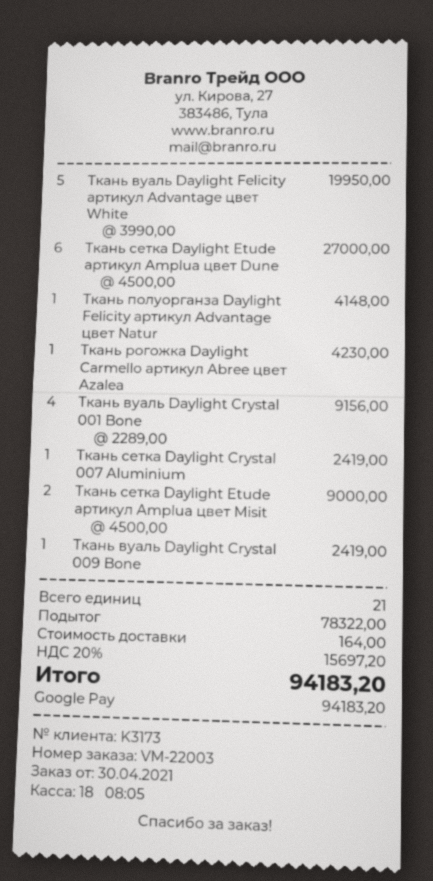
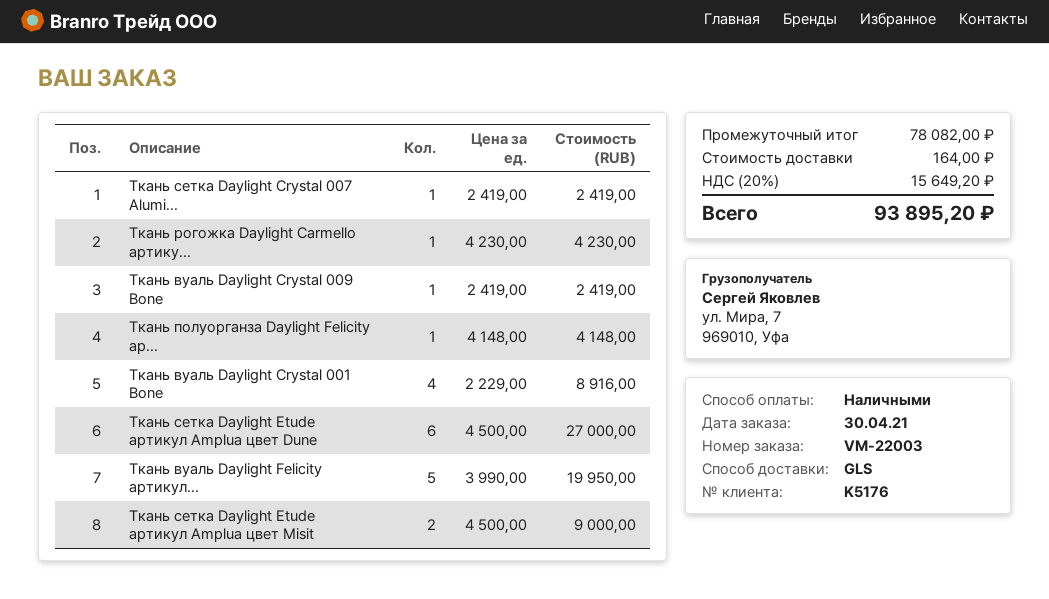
customer number: K3173 -> K5176
payment method: Google Pay -> cash
Ткань вуаль Daylight Crystal 001 Bone: 4 x 2289.00 = 9156.00 -> 4 x 2229.00 = 8916.00
subtotal: 78322.00 -> 78082.00
tax: 20% = 15697.20 -> 20% = 15649.20
total: 94183.20 -> 93895.20

